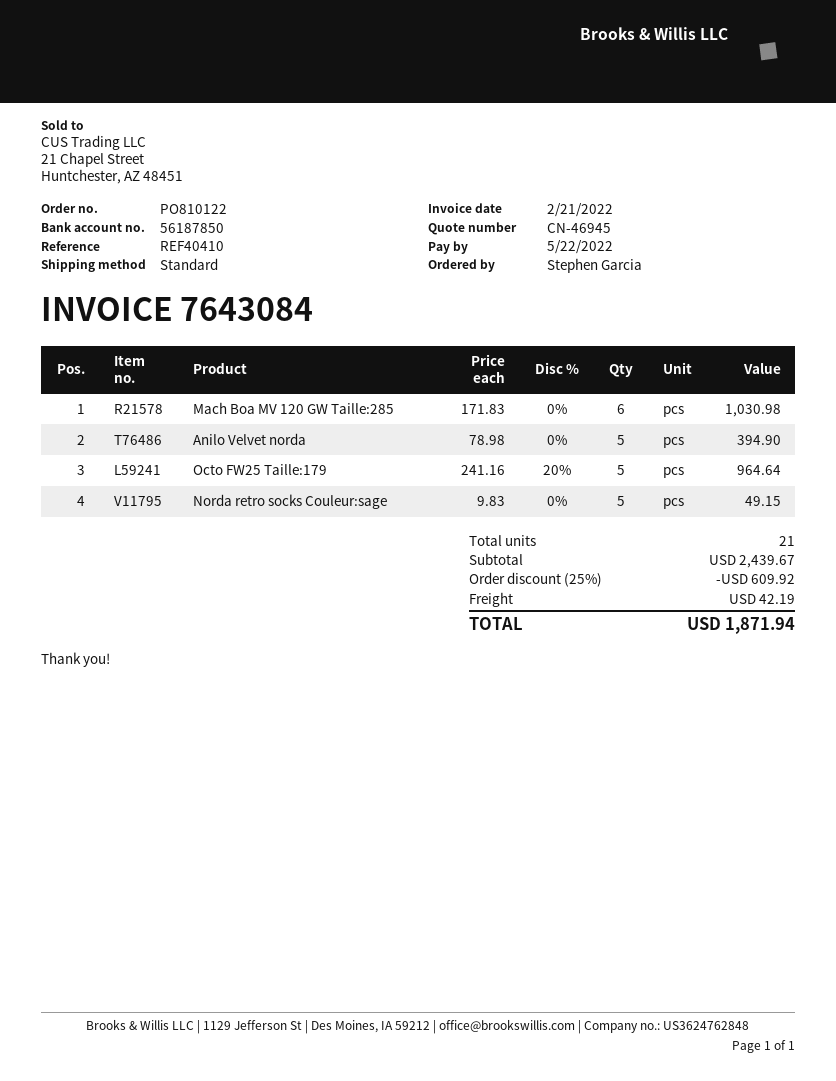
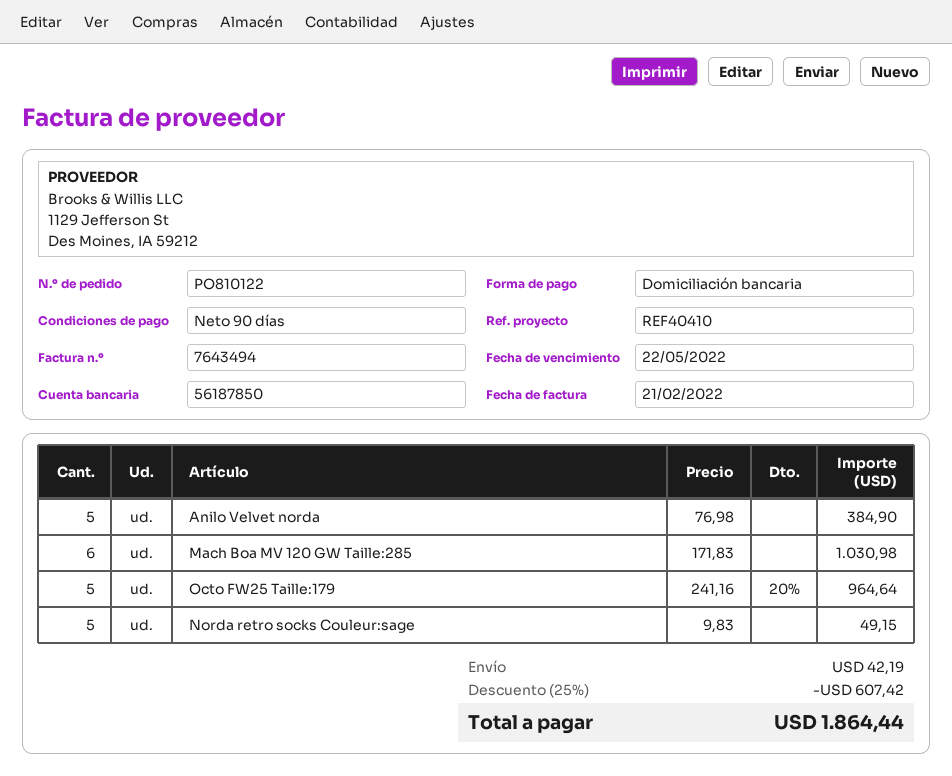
invoice number: 7643084 -> 7643494
Anilo Velvet norda: 5 x 78.98 = 394.90 -> 5 x 76.98 = 384.90
discount: 25% = 609.92 -> 25% = 607.42
total: 1871.94 -> 1864.44

